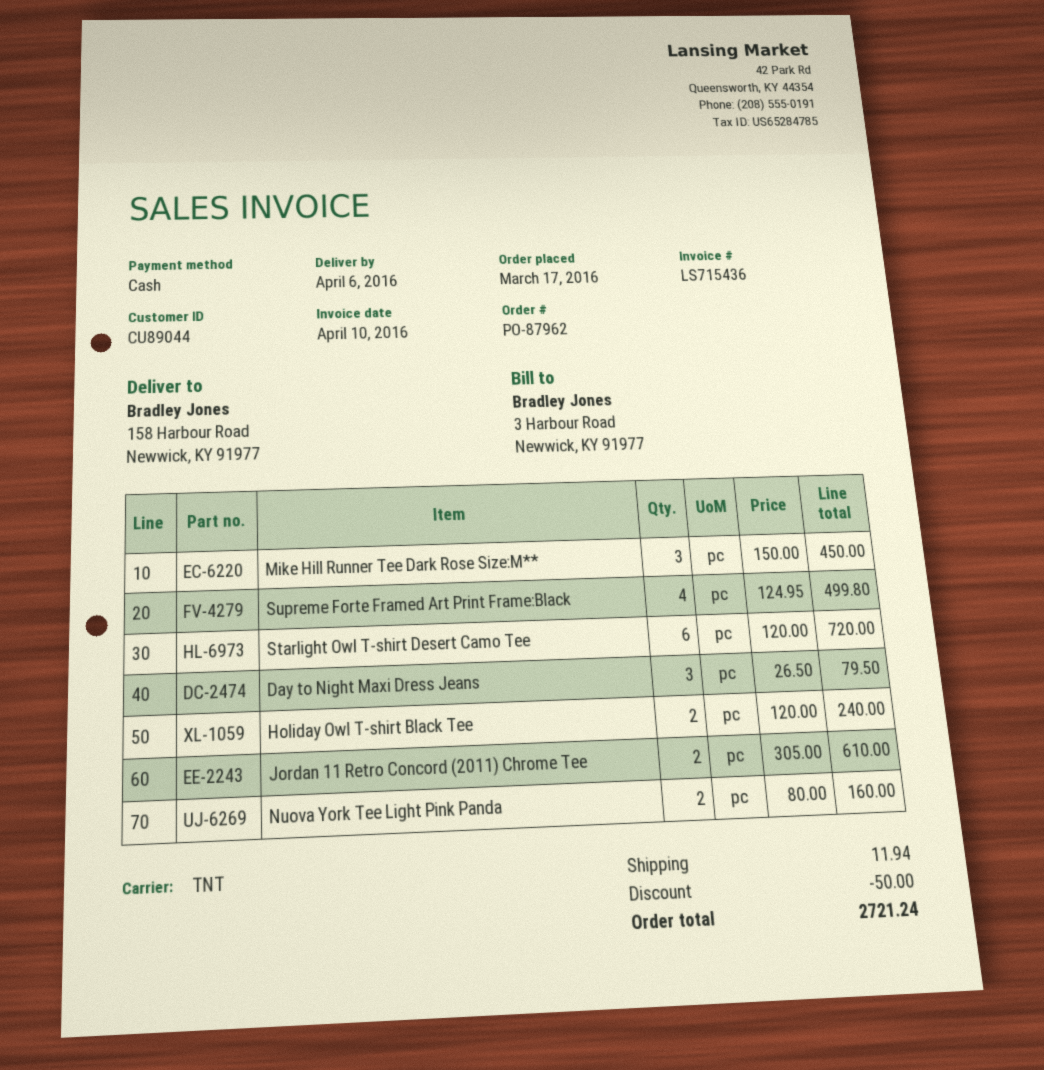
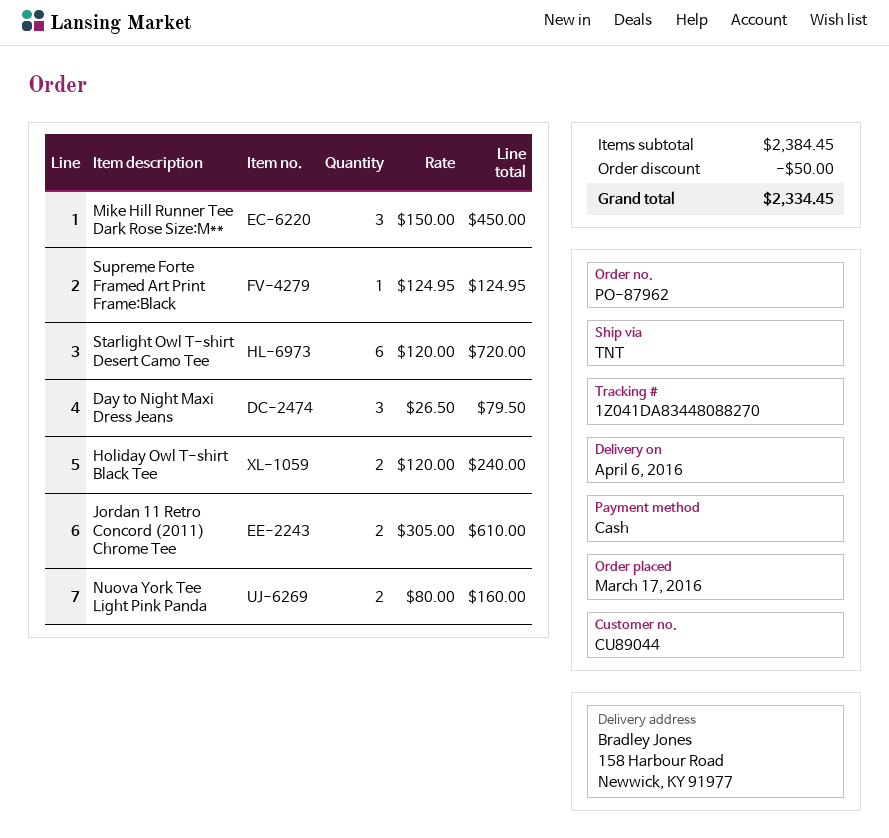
Supreme Forte Framed Art Print Frame:Black: 4 x 124.95 = 499.80 -> 1 x 124.95 = 124.95
shipping: 11.94 -> none
total: 2721.24 -> 2334.45

